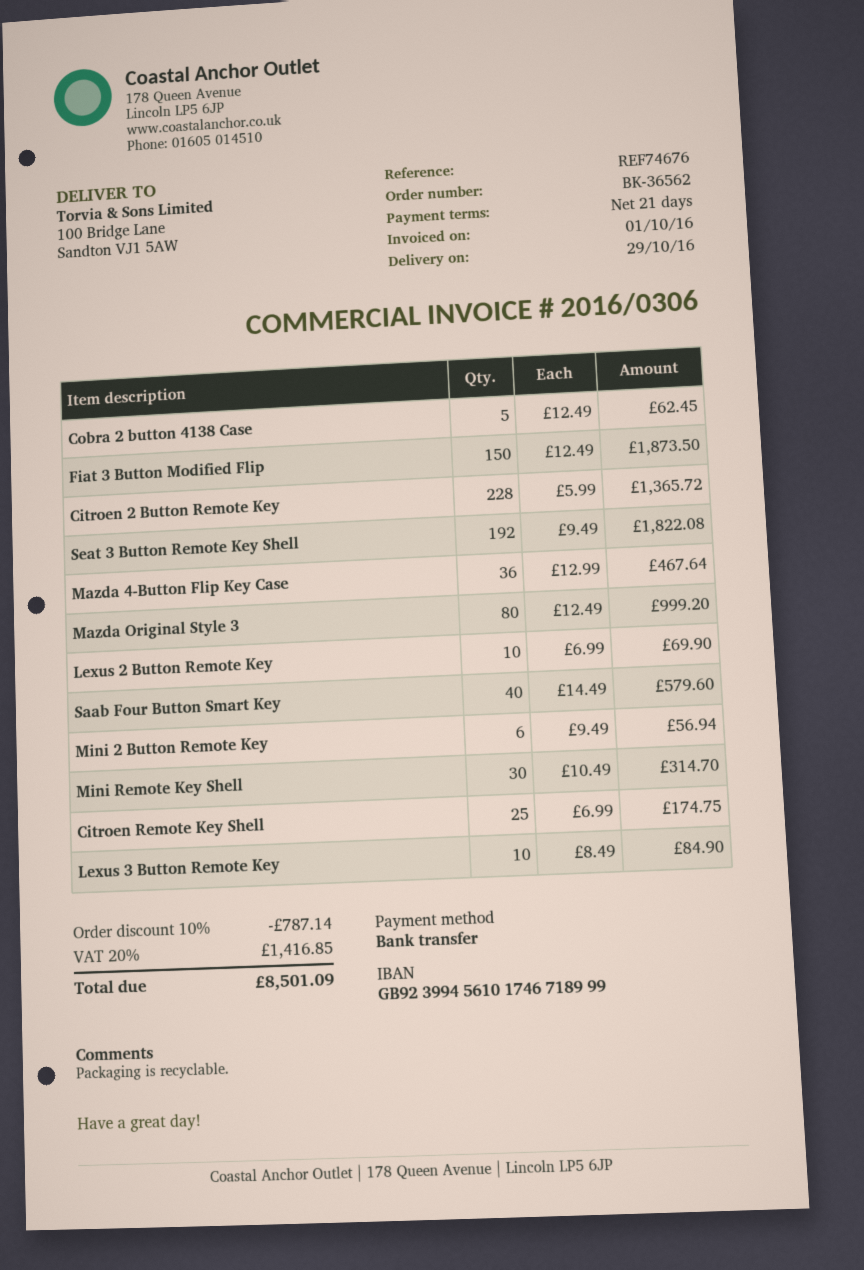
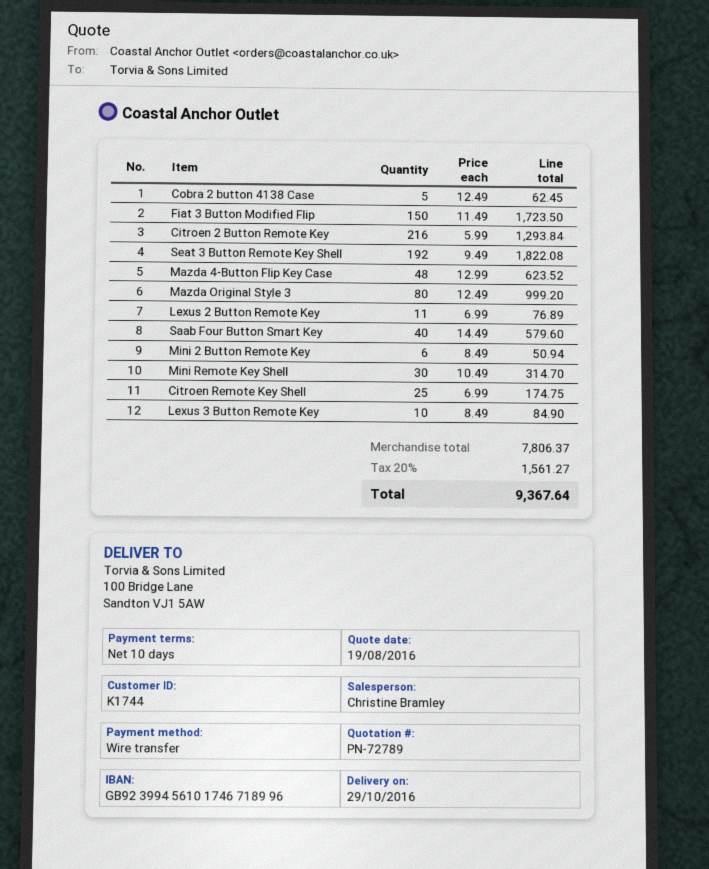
payment terms: 21 days -> 10 days
bank account: GB92399456101746718999 -> GB92399456101746718996
Fiat 3 Button Modified Flip: 150 x 12.49 = 1873.50 -> 150 x 11.49 = 1723.50
Citroen 2 Button Remote Key: 228 x 5.99 = 1365.72 -> 216 x 5.99 = 1293.84
Mazda 4-Button Flip Key Case: 36 x 12.99 = 467.64 -> 48 x 12.99 = 623.52
Lexus 2 Button Remote Key: 10 x 6.99 = 69.90 -> 11 x 6.99 = 76.89
Mini 2 Button Remote Key: 6 x 9.49 = 56.94 -> 6 x 8.49 = 50.94
discount: 10% = 787.14 -> none
tax: 20% = 1416.85 -> 20% = 1561.27
total: 8501.09 -> 9367.64

